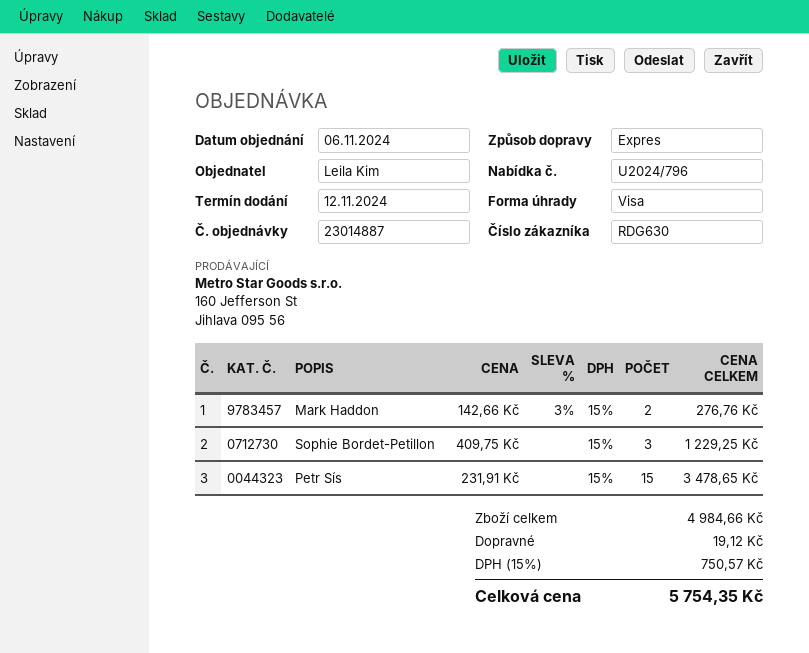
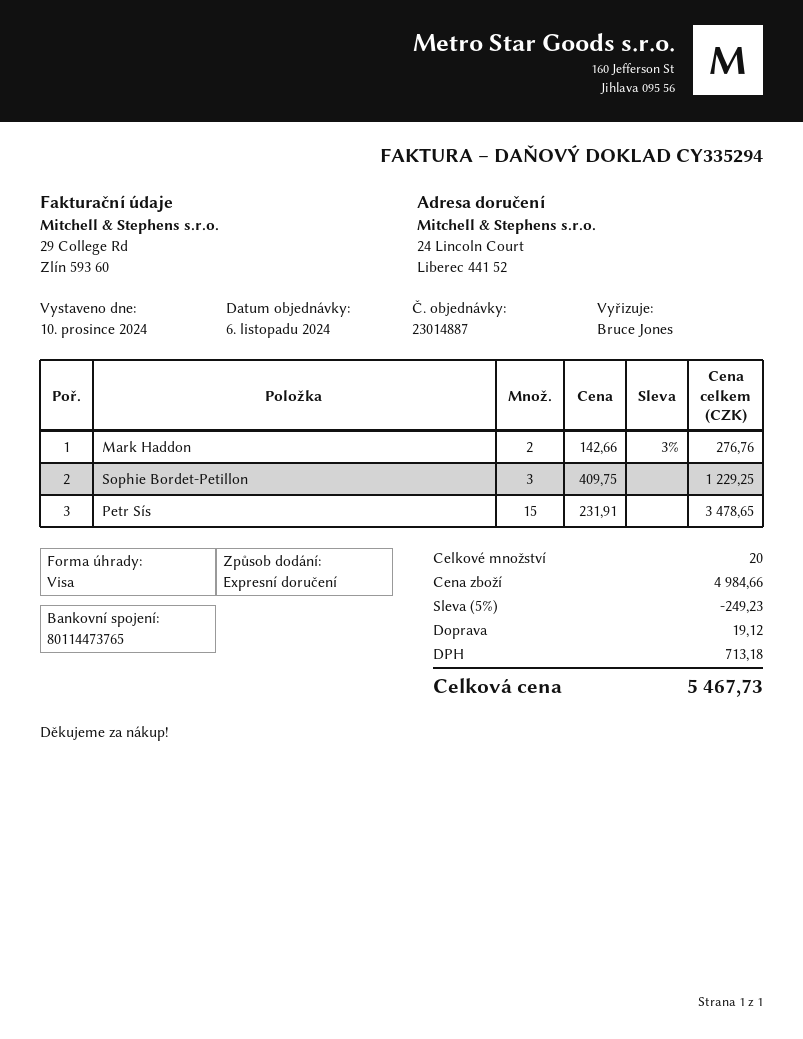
discount: none -> 5% = 249.23
tax: 750.57 -> 713.18
total: 5754.35 -> 5467.73

